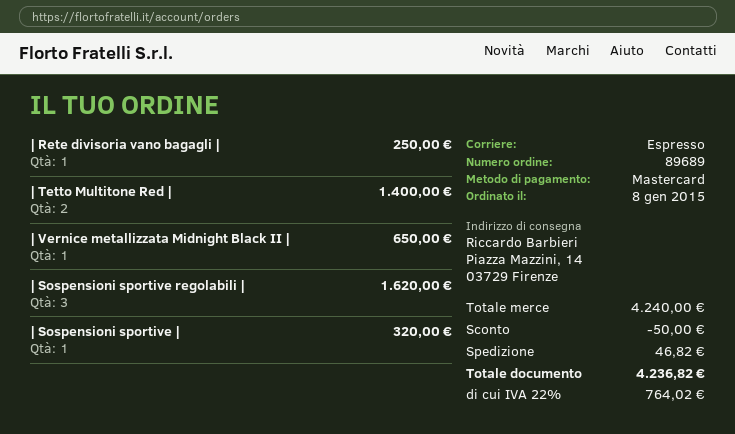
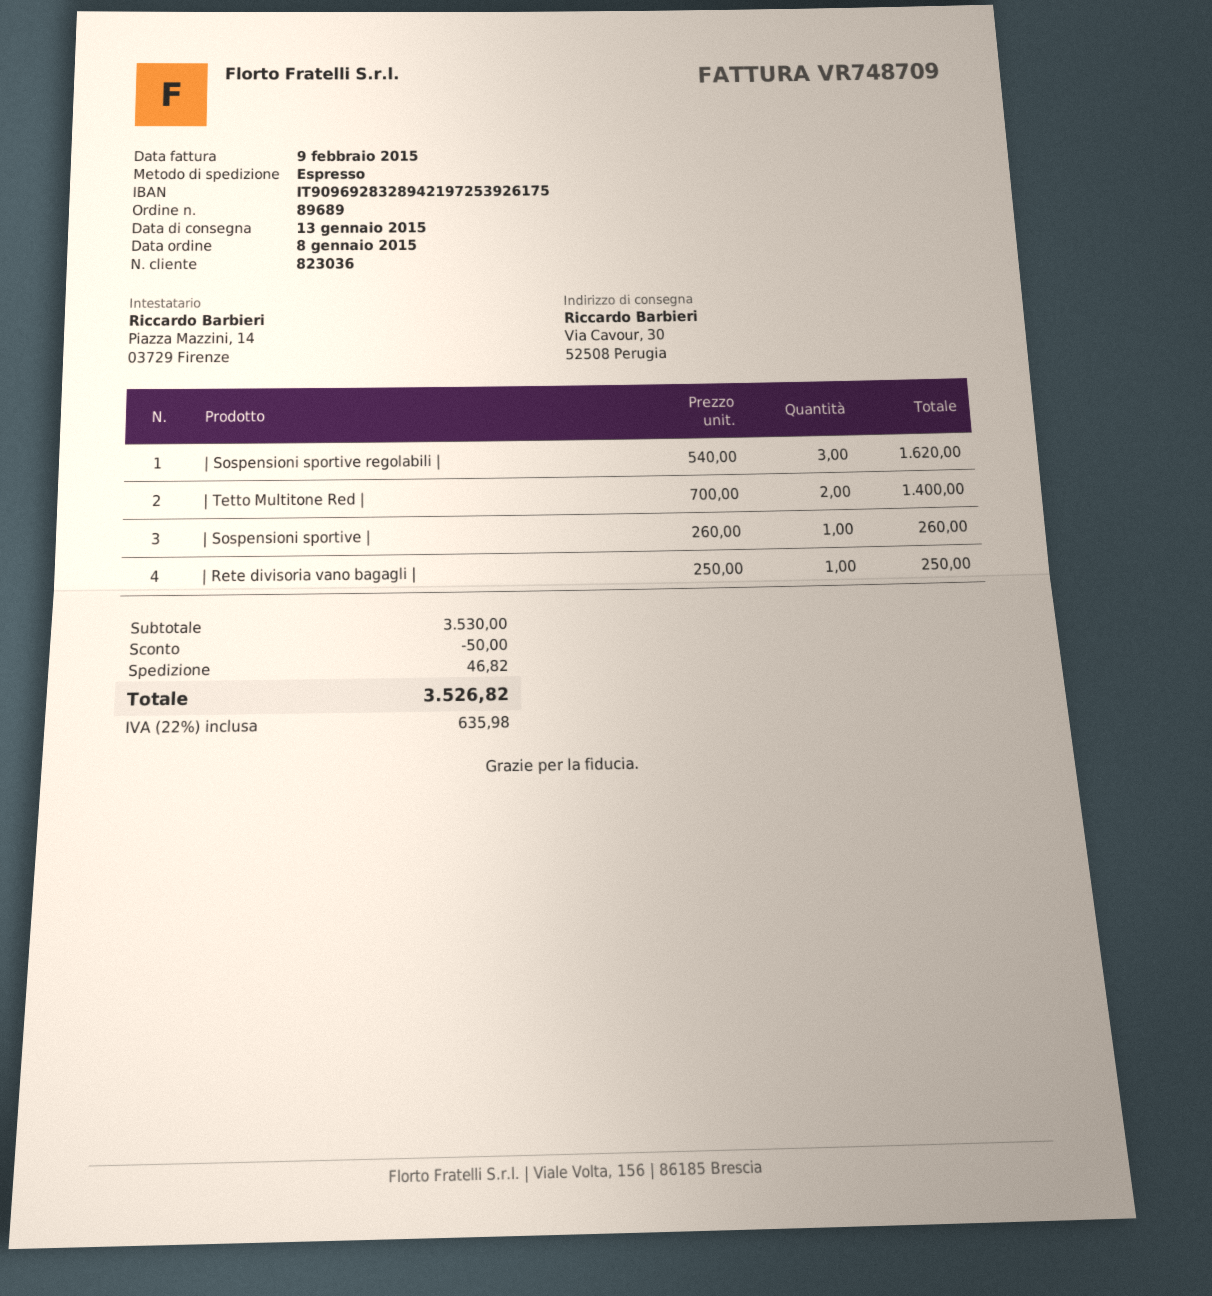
ship to: Piazza Mazzini, 14, 03729 Firenze -> Via Cavour, 30, 52508 Perugia
| Vernice metallizzata Midnight Black II |: 1 for 650.00 -> none
| Sospensioni sportive |: 1 for 320.00 -> 1 for 260.00
subtotal: 4240.00 -> 3530.00
tax: 22% = 764.02 -> 22% = 635.98
total: 4236.82 -> 3526.82

